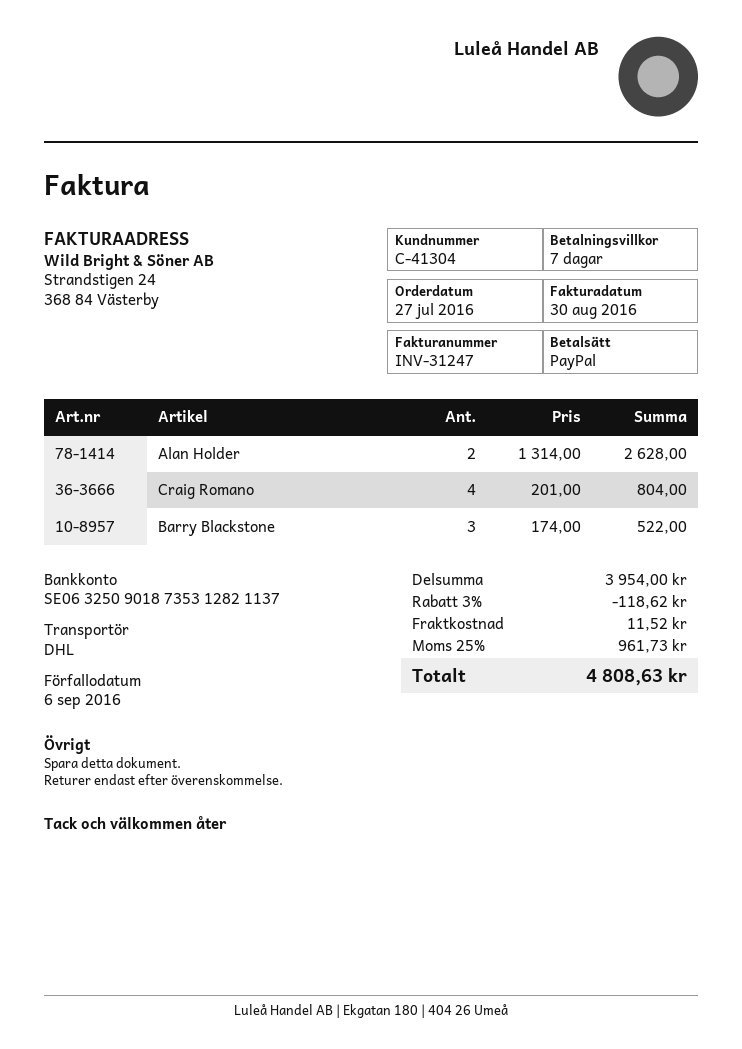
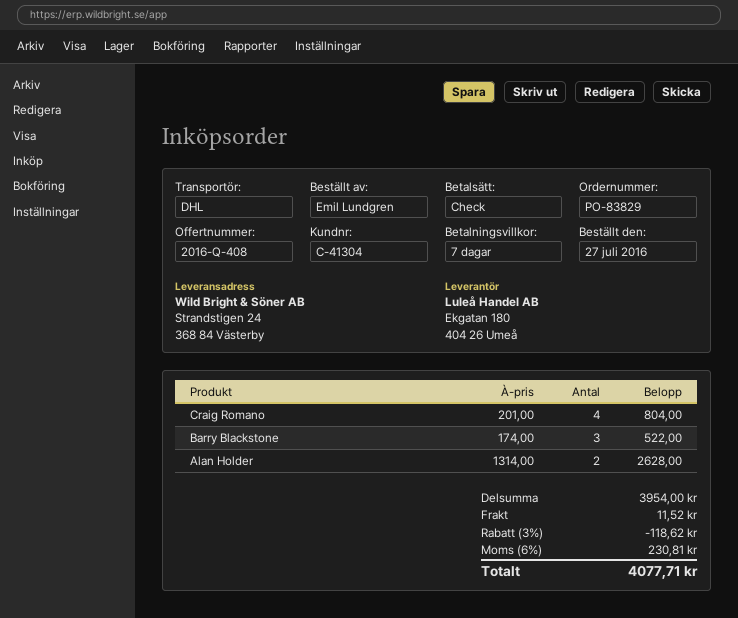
payment method: PayPal -> cheque
tax: 25% = 961.73 -> 6% = 230.81
total: 4808.63 -> 4077.71

